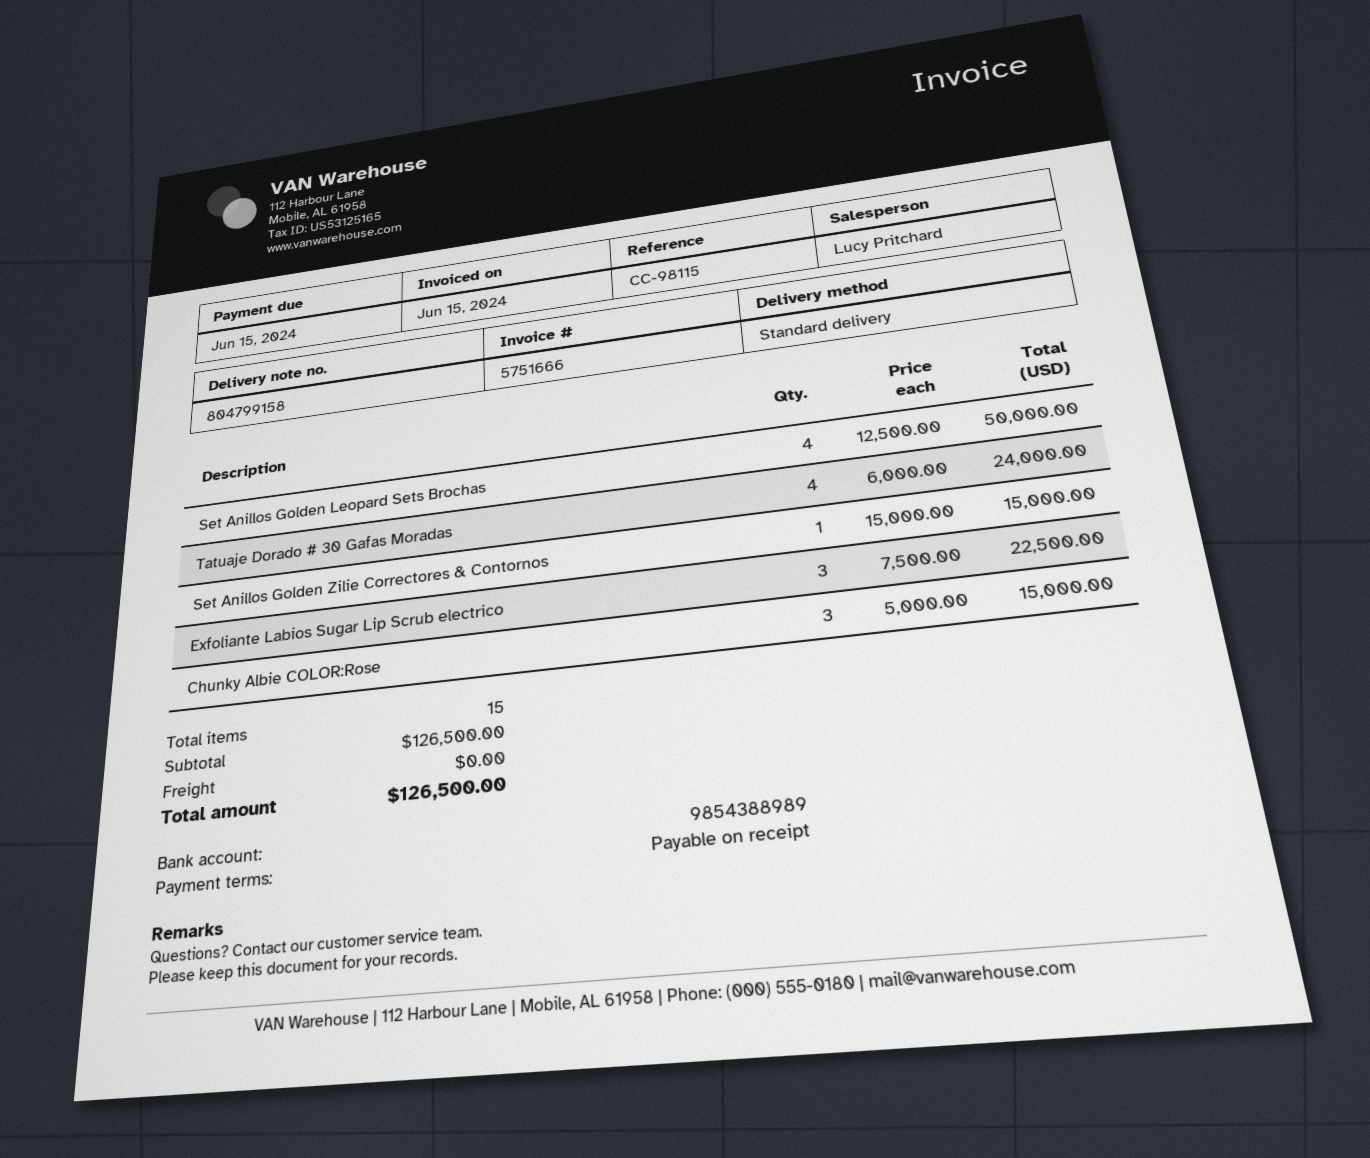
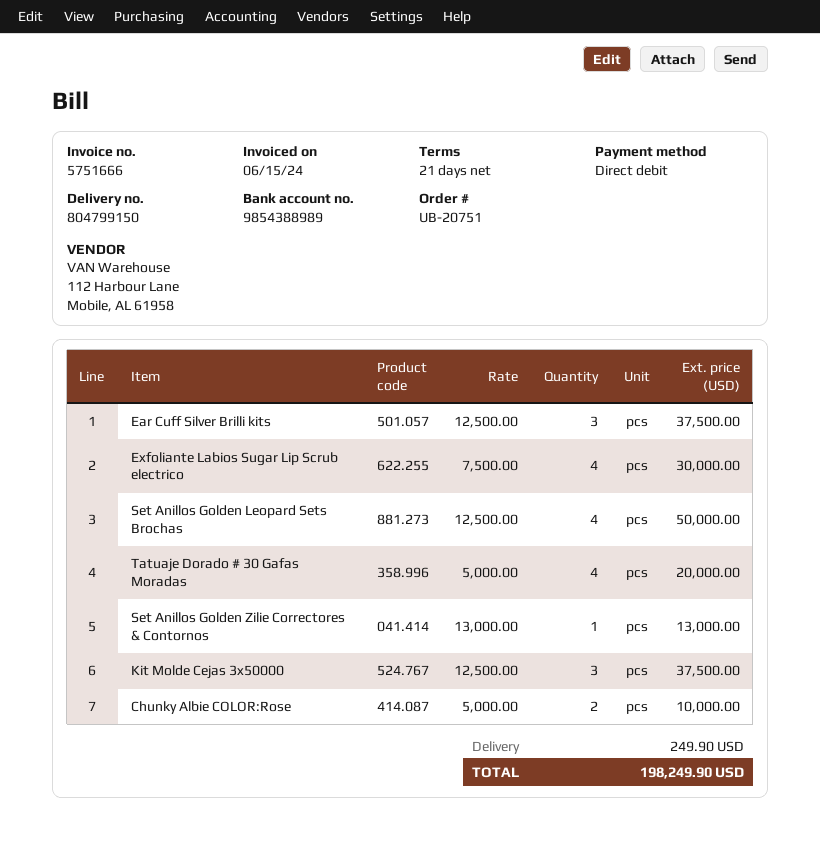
delivery note number: 804799158 -> 804799150
payment terms: on receipt -> 21 days
Tatuaje Dorado # 30 Gafas Moradas: 4 x 6000.00 = 24000.00 -> 4 x 5000.00 = 20000.00
Set Anillos Golden Zilie Correctores & Contornos: 1 x 15000.00 = 15000.00 -> 1 x 13000.00 = 13000.00
Exfoliante Labios Sugar Lip Scrub electrico: 3 x 7500.00 = 22500.00 -> 4 x 7500.00 = 30000.00
Chunky Albie COLOR:Rose: 3 x 5000.00 = 15000.00 -> 2 x 5000.00 = 10000.00
Ear Cuff Silver Brilli kits: none -> 3 x 12500.00 = 37500.00
Kit Molde Cejas 3x50000: none -> 3 x 12500.00 = 37500.00
shipping: 0.00 -> 249.90
total: 126500.00 -> 198249.90

